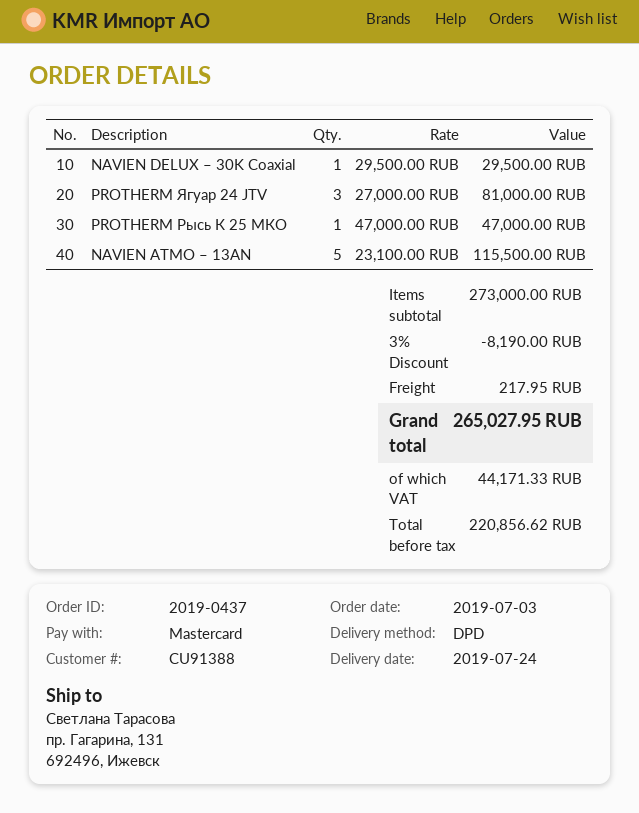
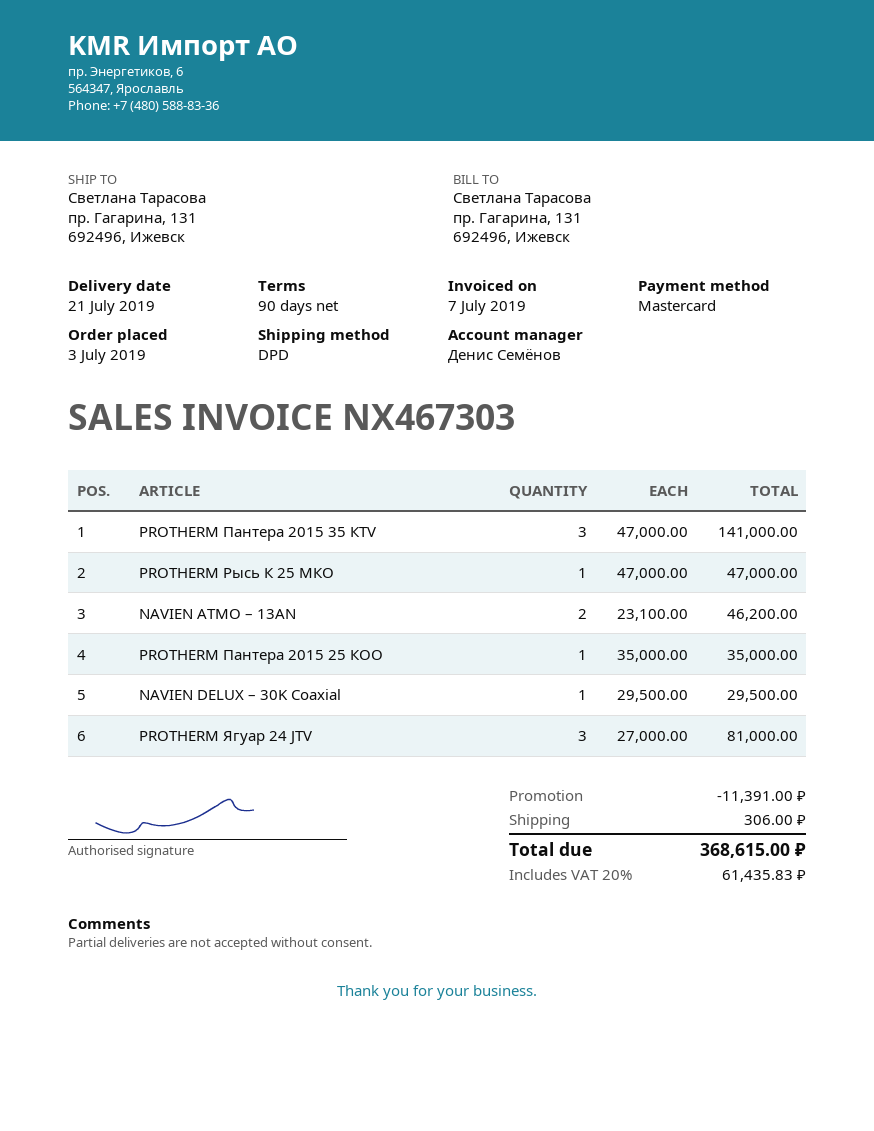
delivery date: 2019-07-24 -> 2019-07-21
NAVIEN ATMO – 13AN: 5 x 23100.00 = 115500.00 -> 2 x 23100.00 = 46200.00
PROTHERM Пантера 2015 35 КTV: none -> 3 x 47000.00 = 141000.00
PROTHERM Пантера 2015 25 КОО: none -> 1 x 35000.00 = 35000.00
discount: 8190.00 -> 11391.00
shipping: 217.95 -> 306.00
tax: 44171.33 -> 61435.83
total: 265027.95 -> 368615.00

